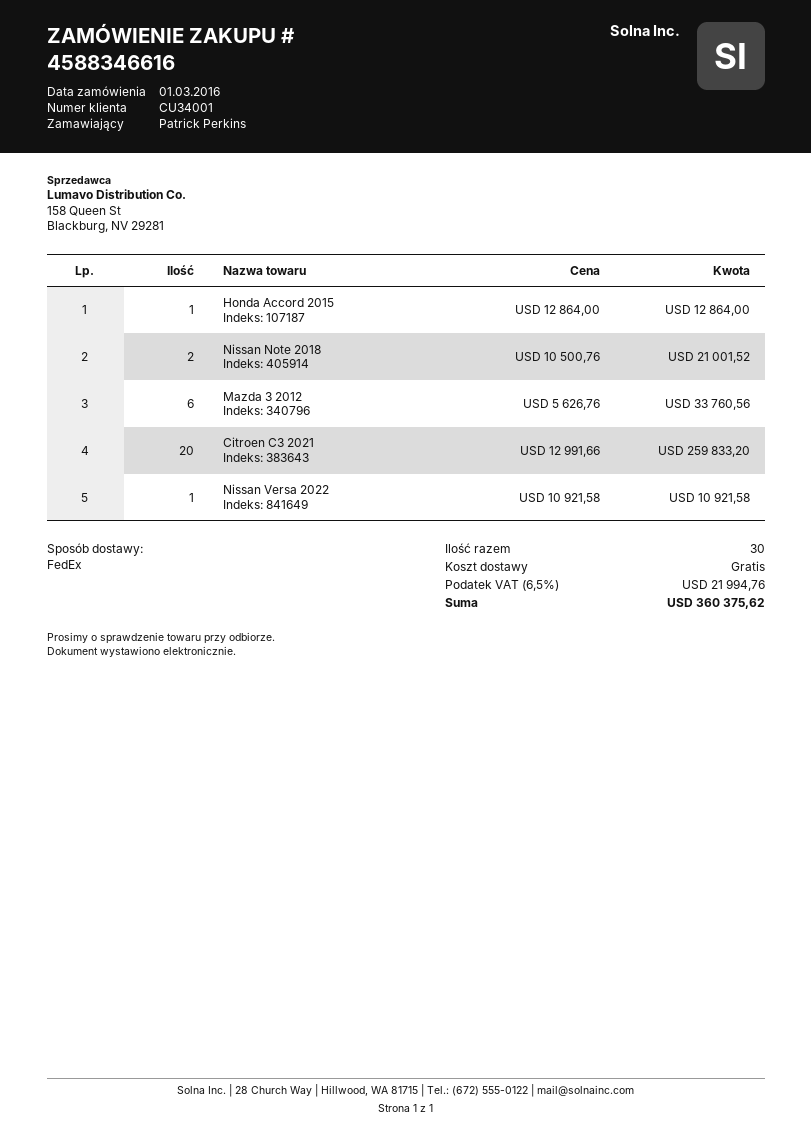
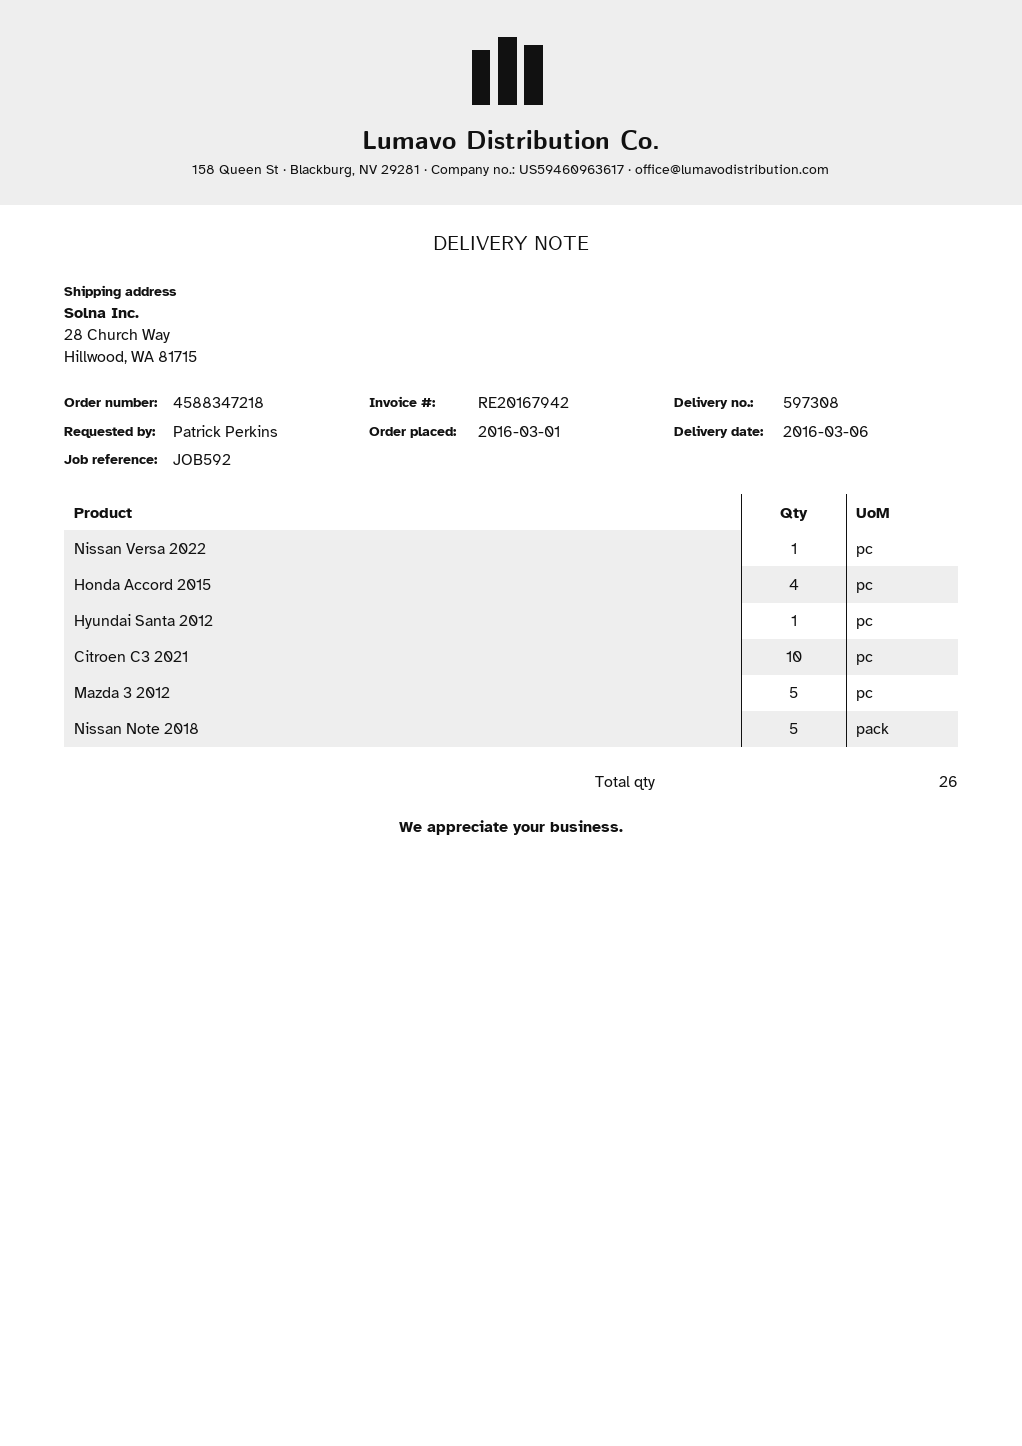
order number: 4588346616 -> 4588347218
Honda Accord 2015: 1 -> 4
Nissan Note 2018: 2 -> 5
Mazda 3 2012: 6 -> 5
Citroen C3 2021: 20 -> 10
Hyundai Santa 2012: none -> 1
total quantity: 30 -> 26

